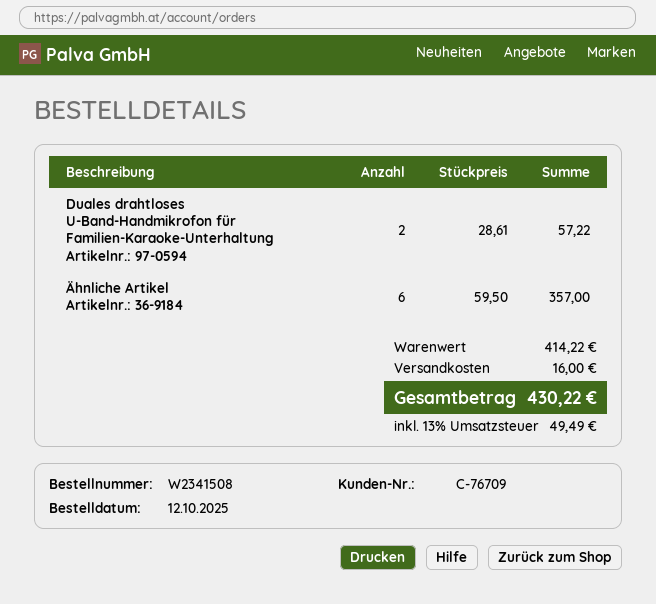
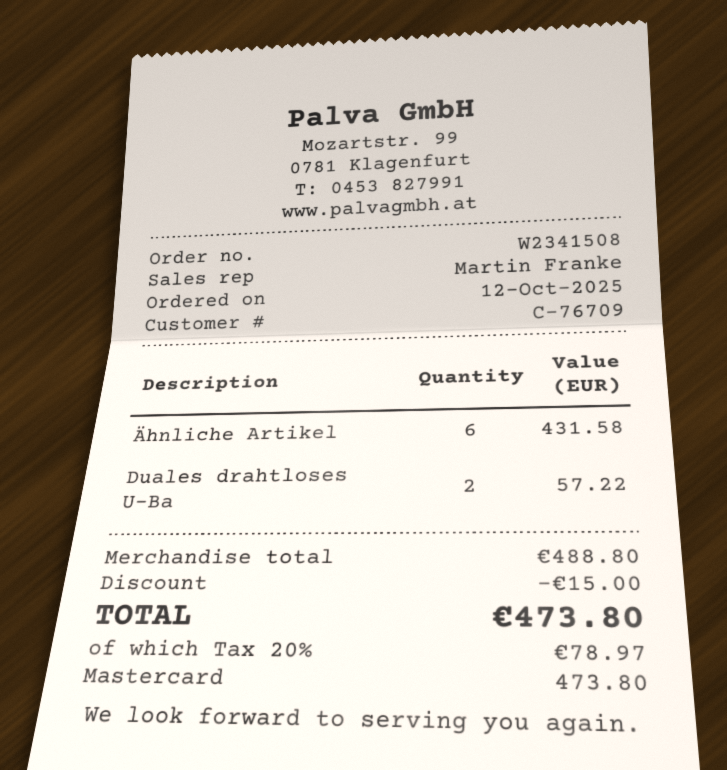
Ähnliche Artikel: 6 for 357.00 -> 6 for 431.58
subtotal: 414.22 -> 488.80
discount: none -> 15.00
shipping: 16.00 -> none
tax: 13% = 49.49 -> 20% = 78.97
total: 430.22 -> 473.80

